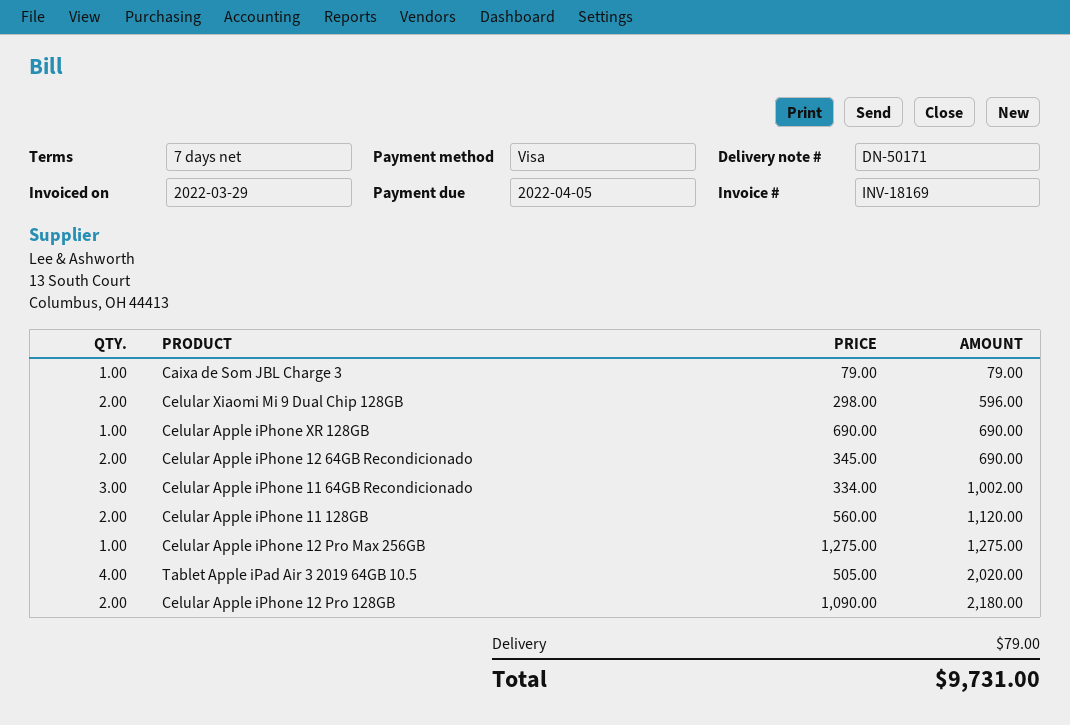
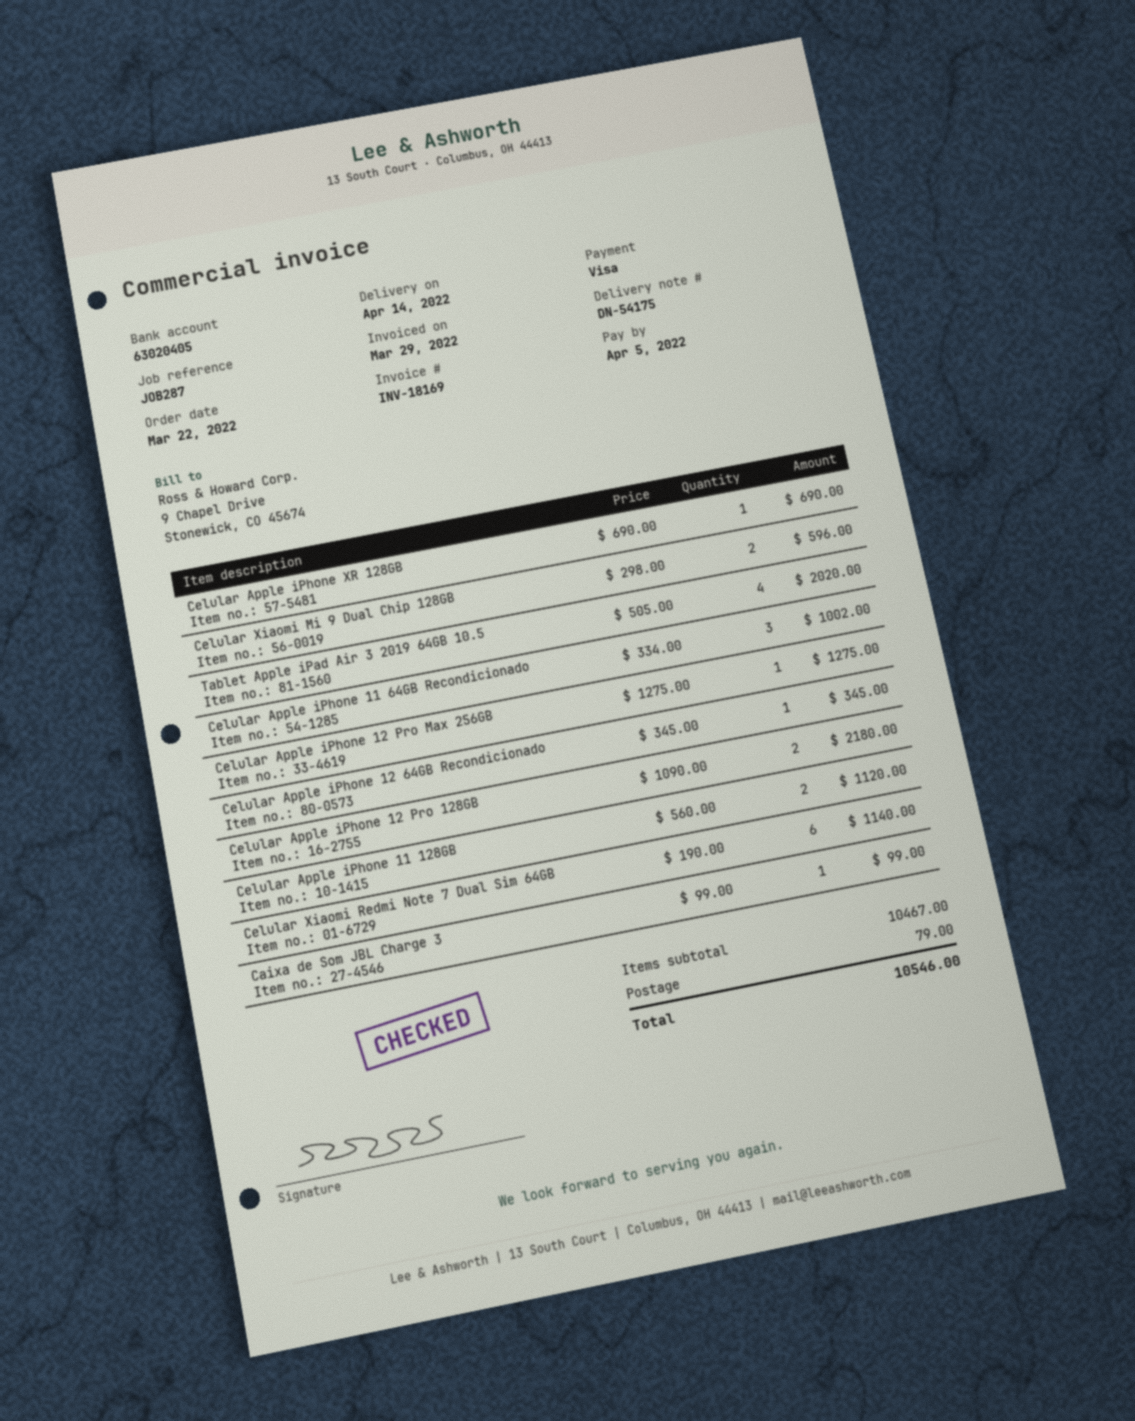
delivery note number: DN-50171 -> DN-54175
Caixa de Som JBL Charge 3: 1 x 79.00 = 79.00 -> 1 x 99.00 = 99.00
Celular Apple iPhone 12 64GB Recondicionado: 2 x 345.00 = 690.00 -> 1 x 345.00 = 345.00
Celular Xiaomi Redmi Note 7 Dual Sim 64GB: none -> 6 x 190.00 = 1140.00
total: 9731.00 -> 10546.00

